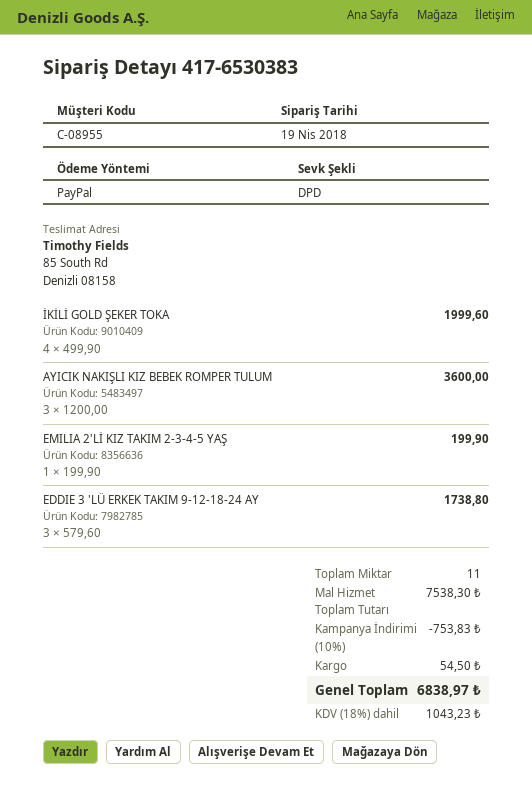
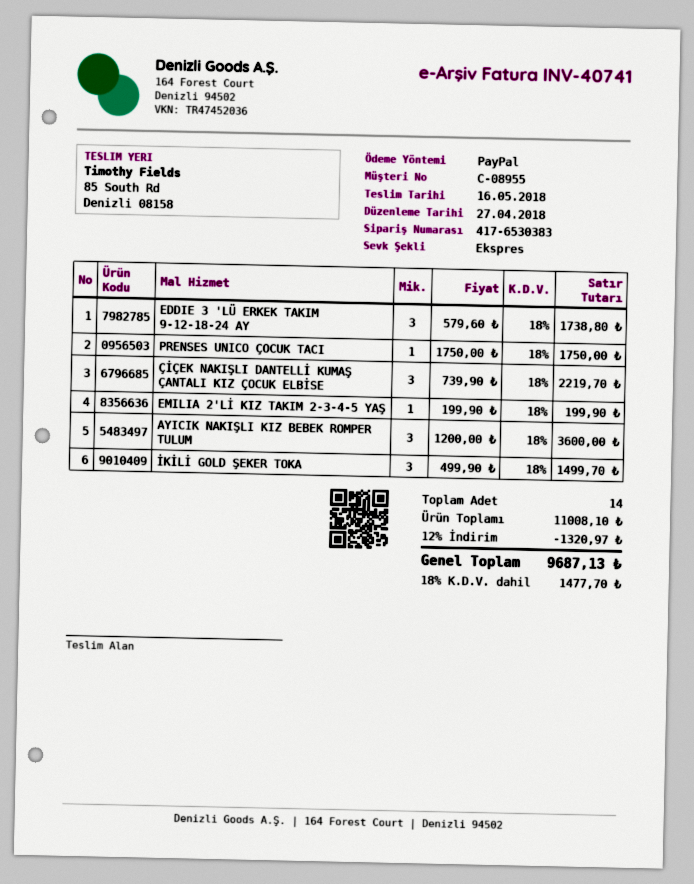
shipping method: DPD -> express
İKİLİ GOLD ŞEKER TOKA: 4 x 499.90 = 1999.60 -> 3 x 499.90 = 1499.70
PRENSES UNICO ÇOCUK TACI: none -> 1 x 1750.00 = 1750.00
ÇİÇEK NAKIŞLI DANTELLİ KUMAŞ ÇANTALI KIZ ÇOCUK ELBİSE: none -> 3 x 739.90 = 2219.70
total quantity: 11 -> 14
subtotal: 7538.30 -> 11008.10
discount: 10% = 753.83 -> 12% = 1320.97
shipping: 54.50 -> none
tax: 18% = 1043.23 -> 18% = 1477.70
total: 6838.97 -> 9687.13

